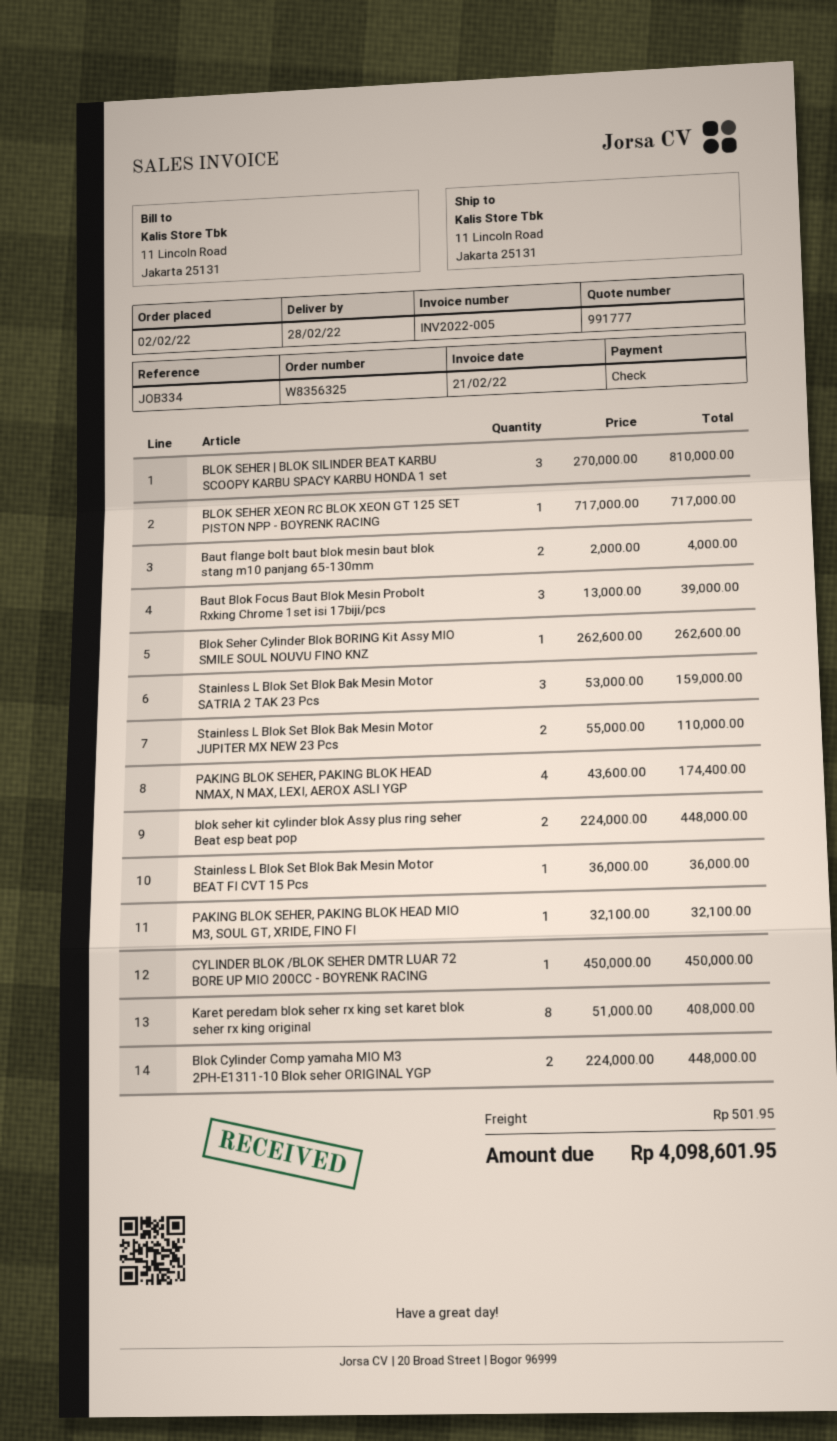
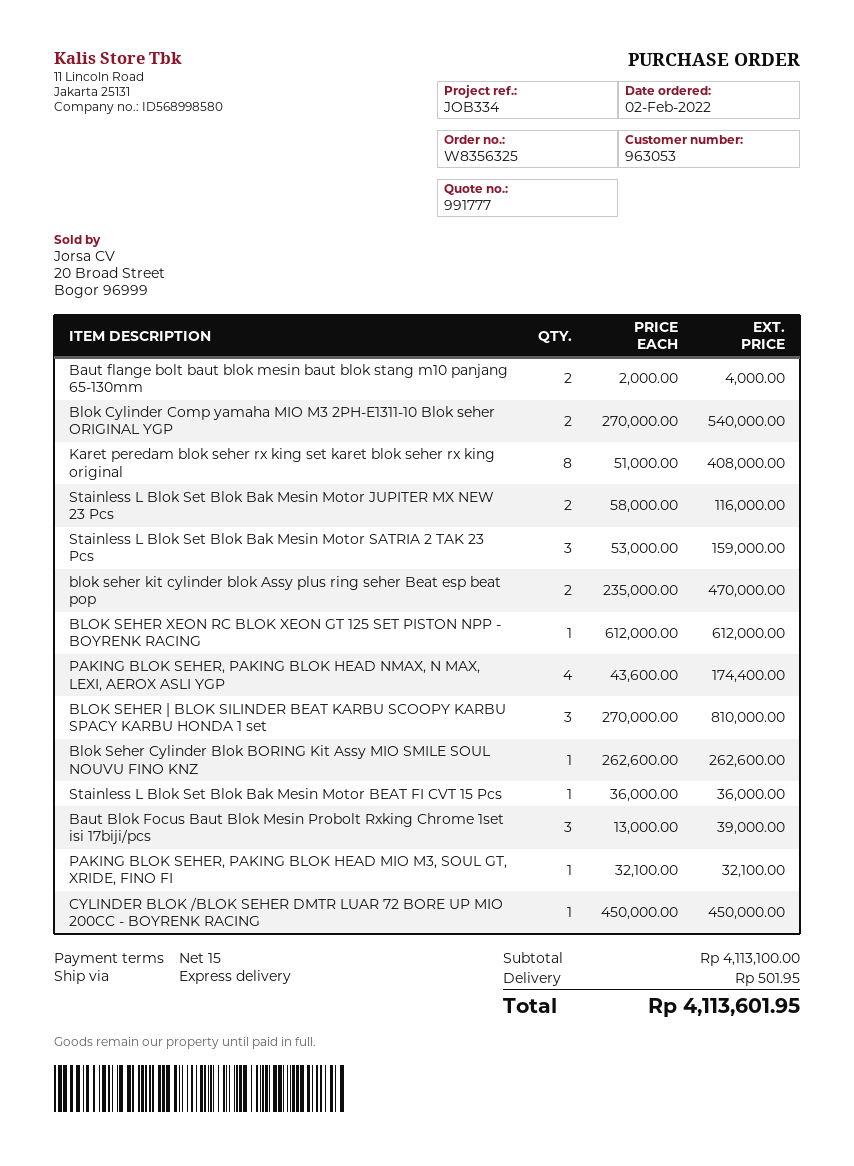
BLOK SEHER XEON RC BLOK XEON GT 125 SET PISTON NPP - BOYRENK RACING: 1 x 717000.00 = 717000.00 -> 1 x 612000.00 = 612000.00
Stainless L Blok Set Blok Bak Mesin Motor JUPITER MX NEW 23 Pcs: 2 x 55000.00 = 110000.00 -> 2 x 58000.00 = 116000.00
blok seher kit cylinder blok Assy plus ring seher Beat esp beat pop: 2 x 224000.00 = 448000.00 -> 2 x 235000.00 = 470000.00
Blok Cylinder Comp yamaha MIO M3 2PH-E1311-10 Blok seher ORIGINAL YGP: 2 x 224000.00 = 448000.00 -> 2 x 270000.00 = 540000.00
total: 4098601.95 -> 4113601.95

